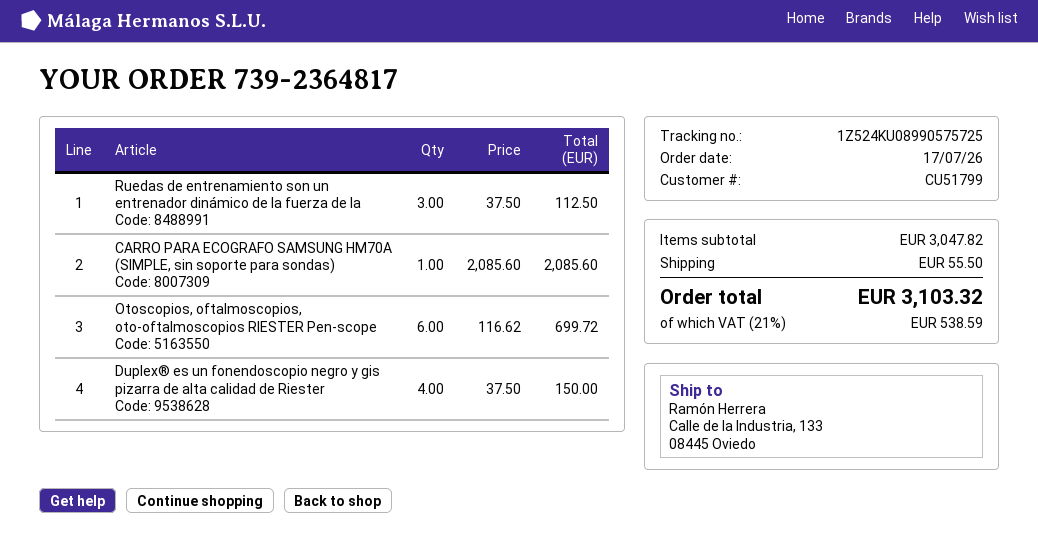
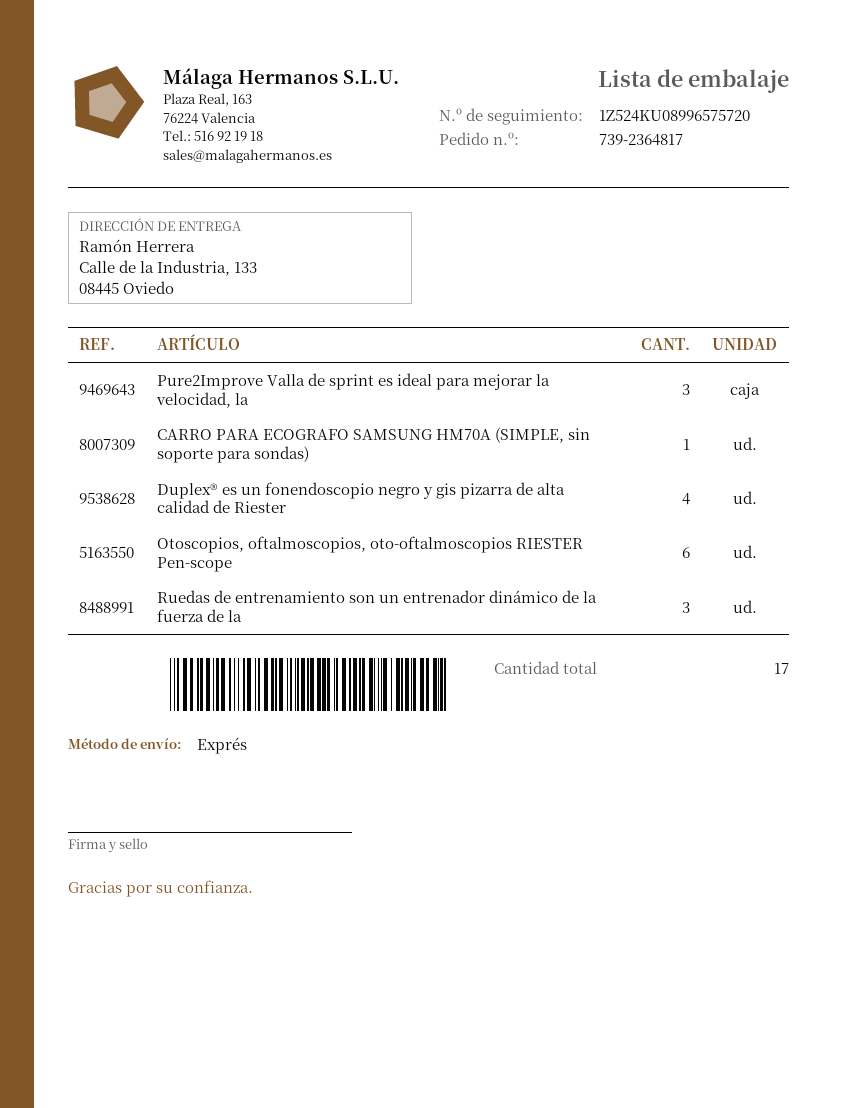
tracking number: 1Z524KU08990575725 -> 1Z524KU08996575720
Pure2Improve Valla de sprint es ideal para mejorar la velocidad, la: none -> 3

